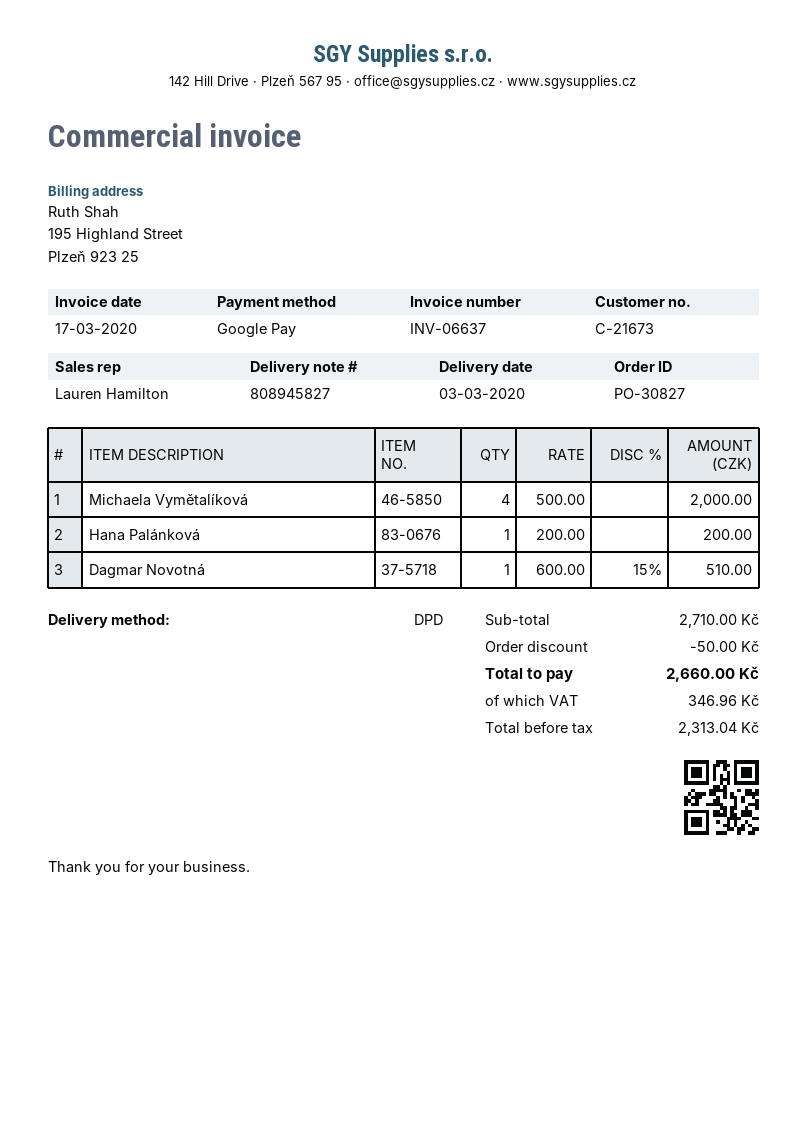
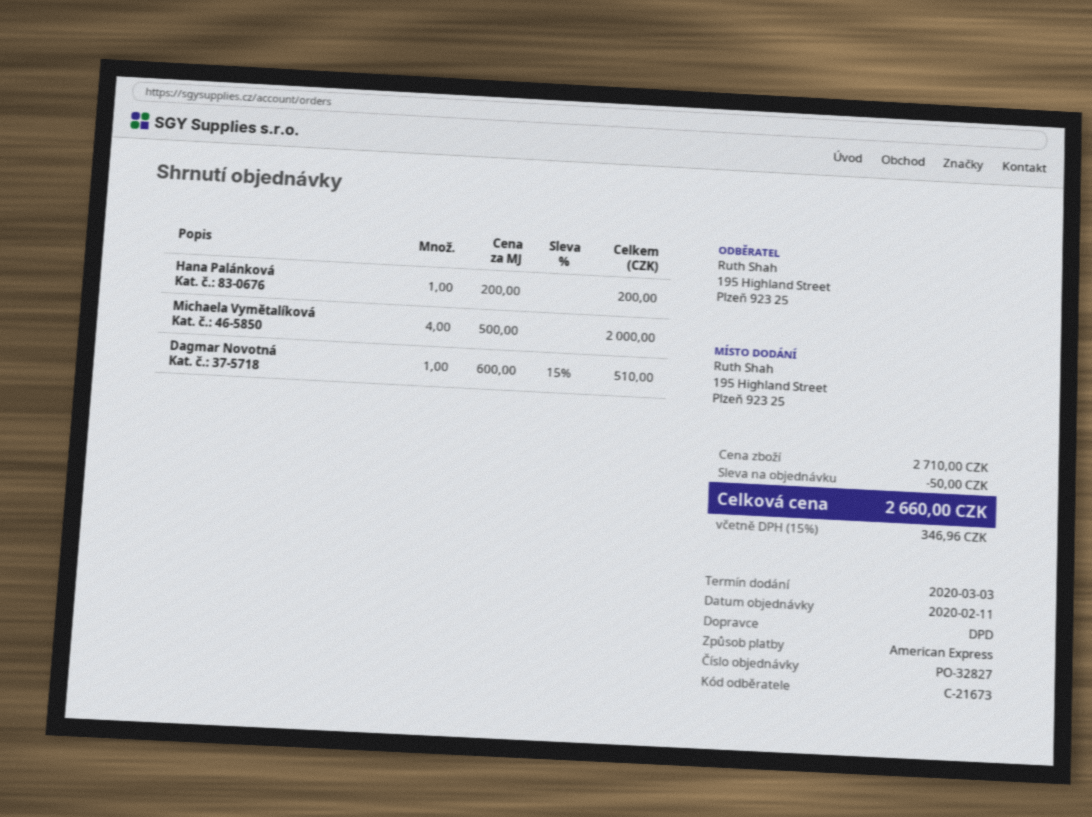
order number: PO-30827 -> PO-32827
payment method: Google Pay -> American Express

